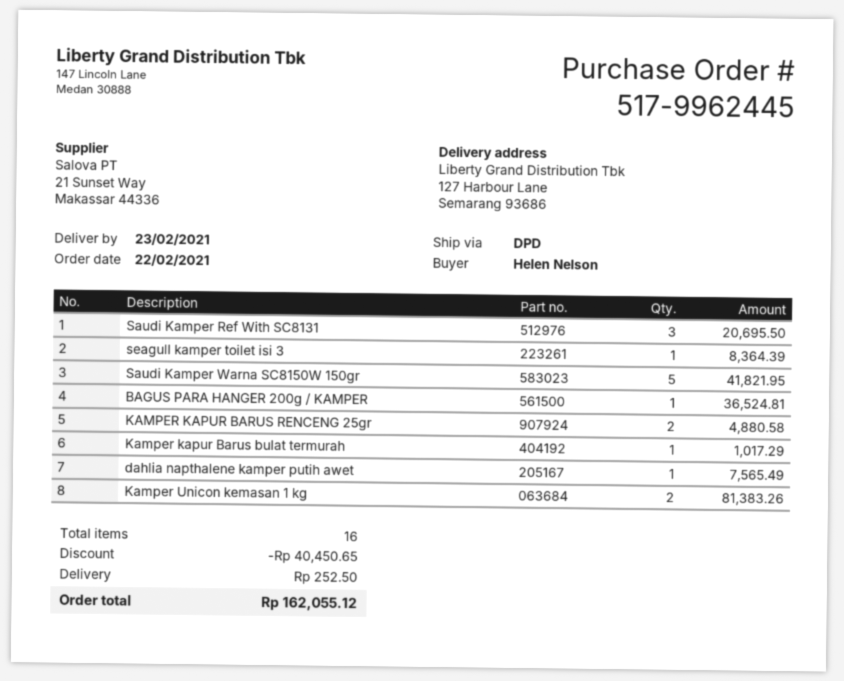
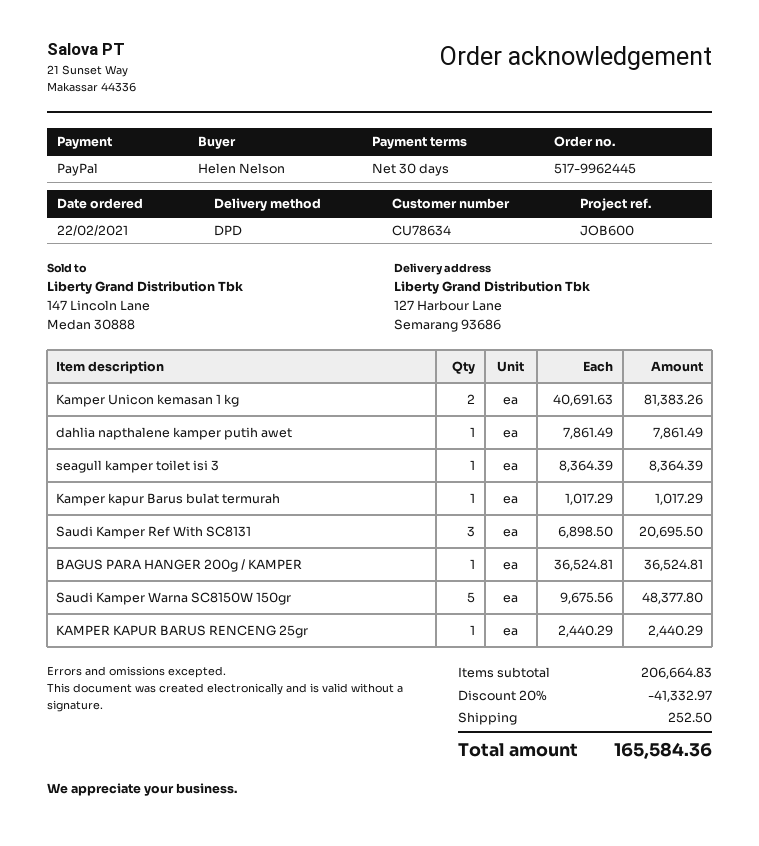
Saudi Kamper Warna SC8150W 150gr: 5 for 41821.95 -> 5 for 48377.80
KAMPER KAPUR BARUS RENCENG 25gr: 2 for 4880.58 -> 1 for 2440.29
dahlia napthalene kamper putih awet: 1 for 7565.49 -> 1 for 7861.49
discount: 40450.65 -> 41332.97
total: 162055.12 -> 165584.36

